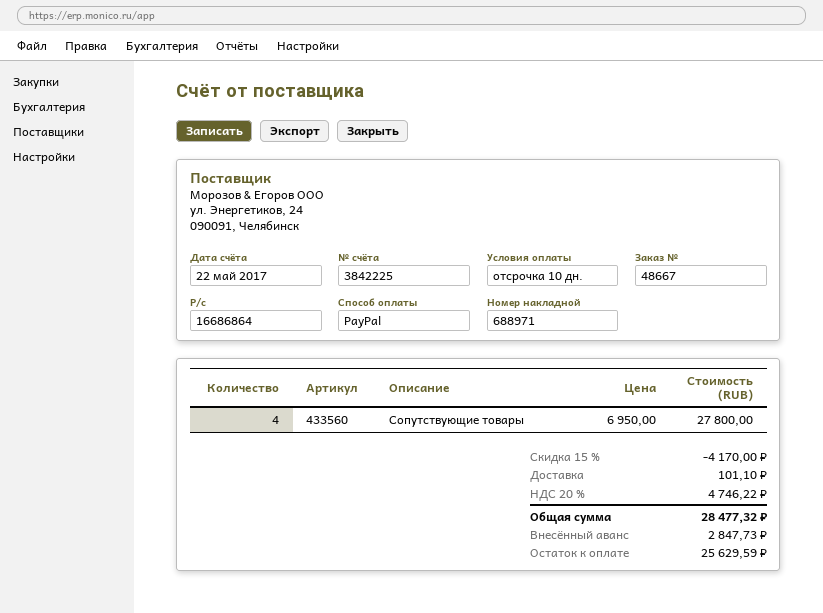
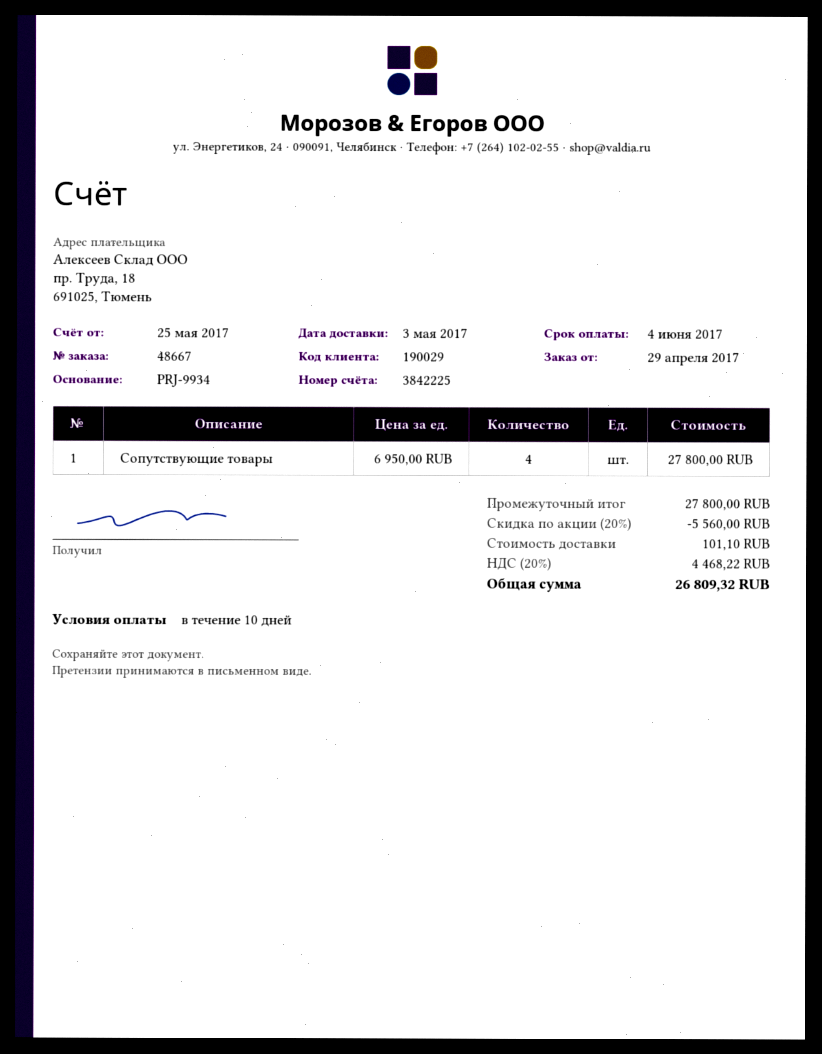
invoice date: 2017-05-22 -> 2017-05-25
discount: 15% = 4170.00 -> 20% = 5560.00
tax: 20% = 4746.22 -> 20% = 4468.22
total: 28477.32 -> 26809.32

